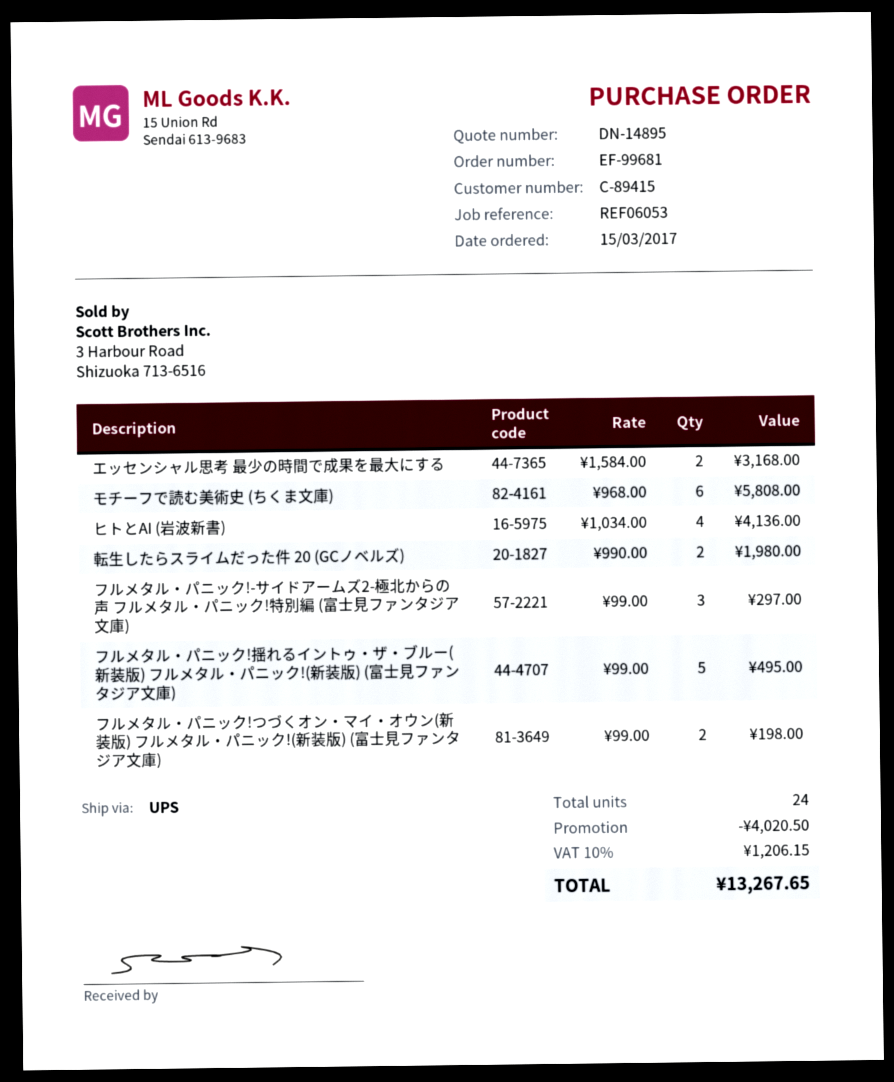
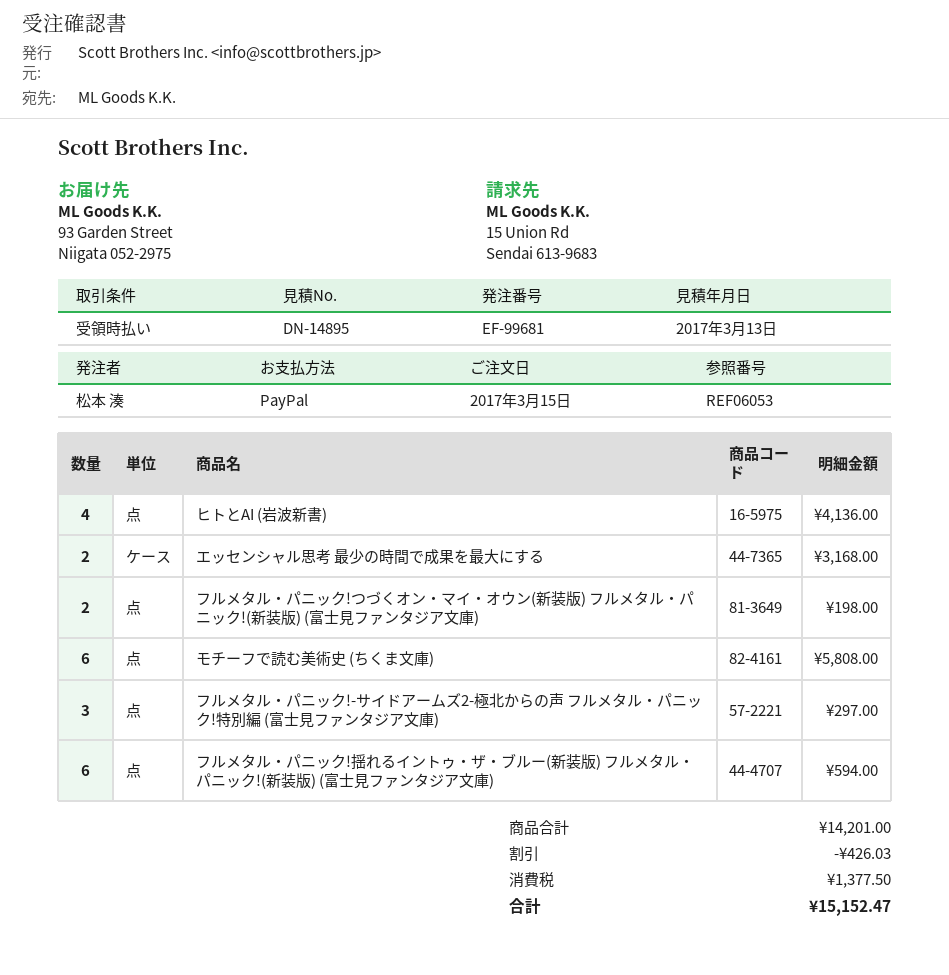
転生したらスライムだった件 20 (GCノベルズ): 2 for 1980.00 -> none
フルメタル・パニック!揺れるイントゥ・ザ・ブルー(新装版) フルメタル・パニック!(新装版) (富士見ファンタジア文庫): 5 for 495.00 -> 6 for 594.00
discount: 4020.50 -> 426.03
tax: 1206.15 -> 1377.50
total: 13267.65 -> 15152.47

